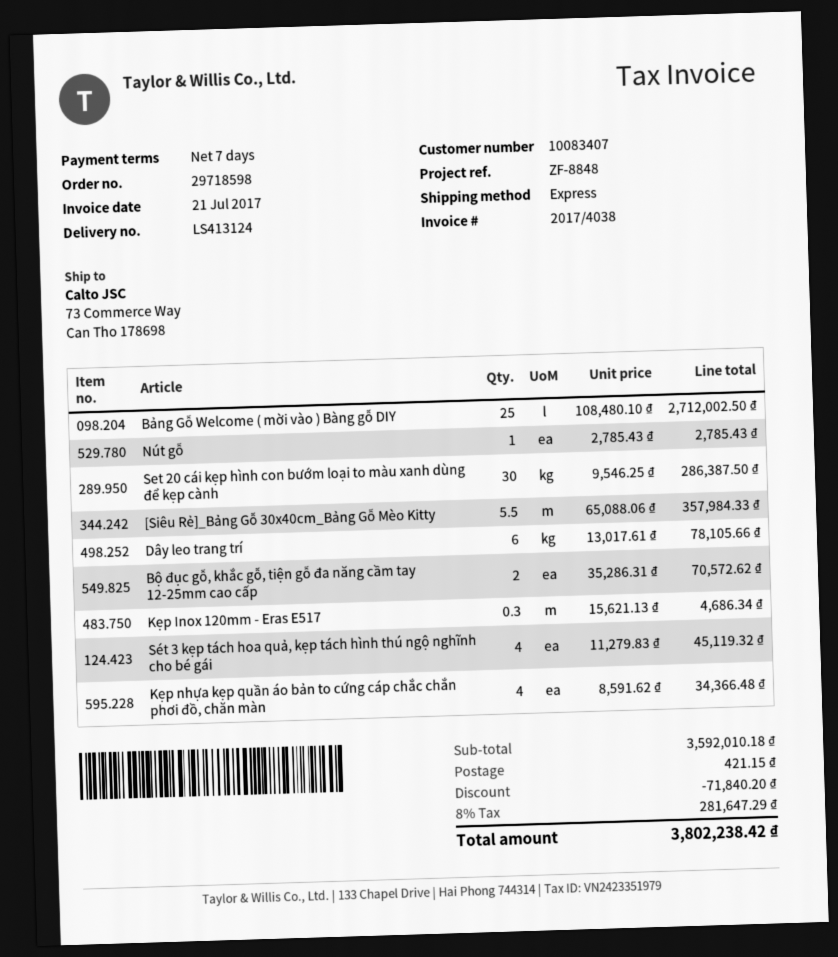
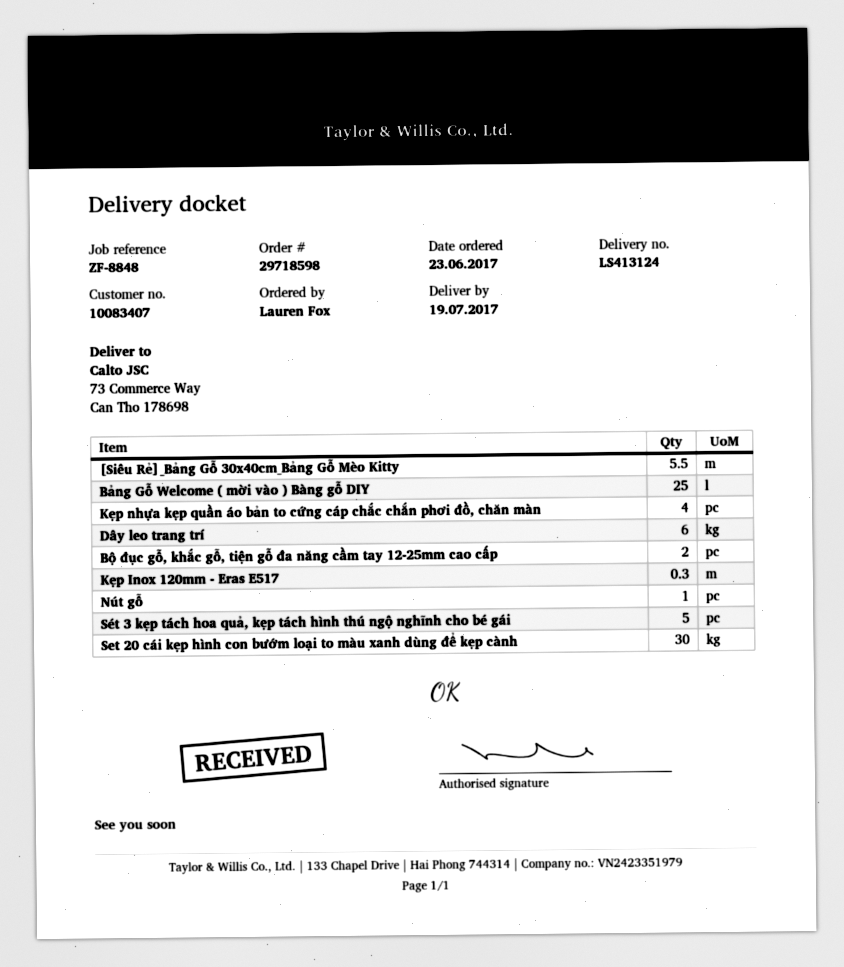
Sét 3 kẹp tách hoa quả, kẹp tách hình thú ngộ nghĩnh cho bé gái: 4 -> 5

